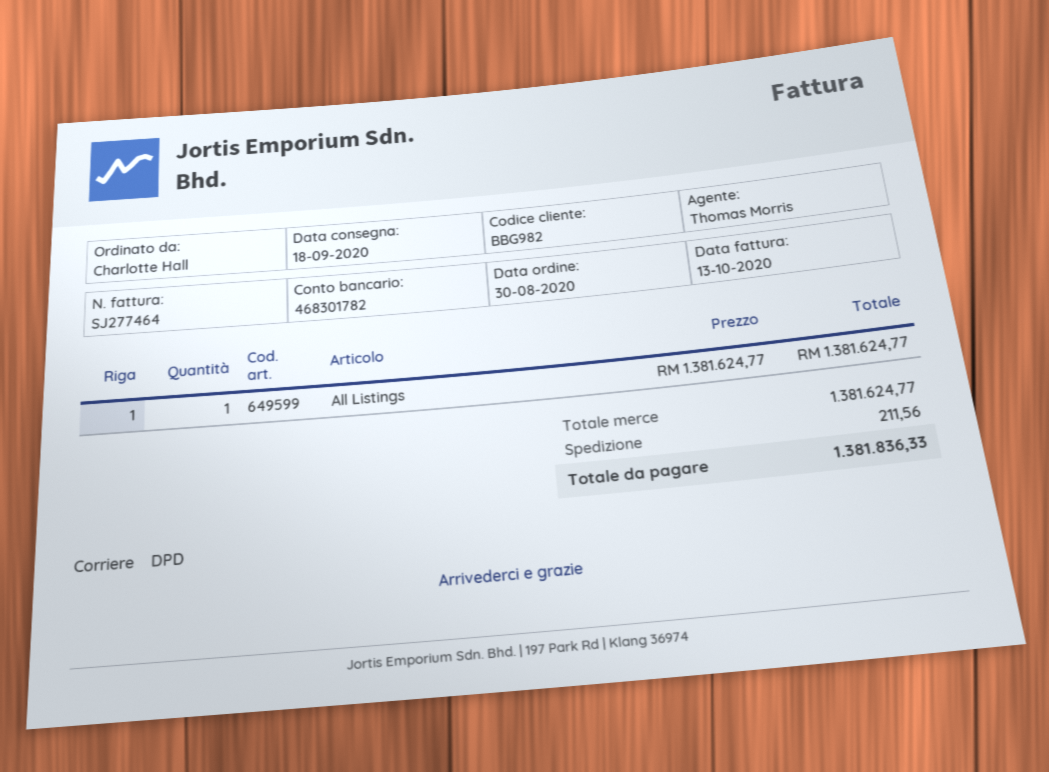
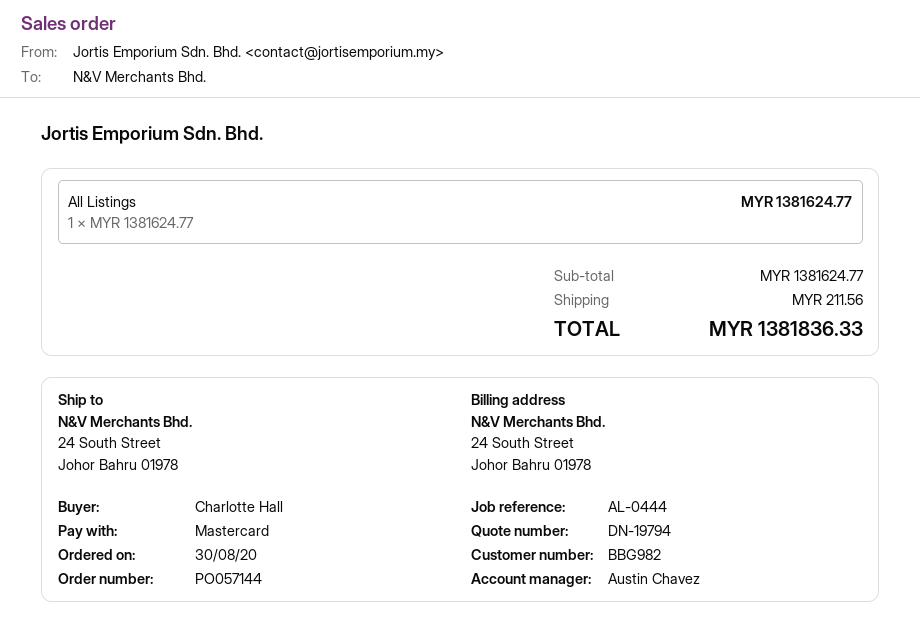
sales rep: Thomas Morris -> Austin Chavez

